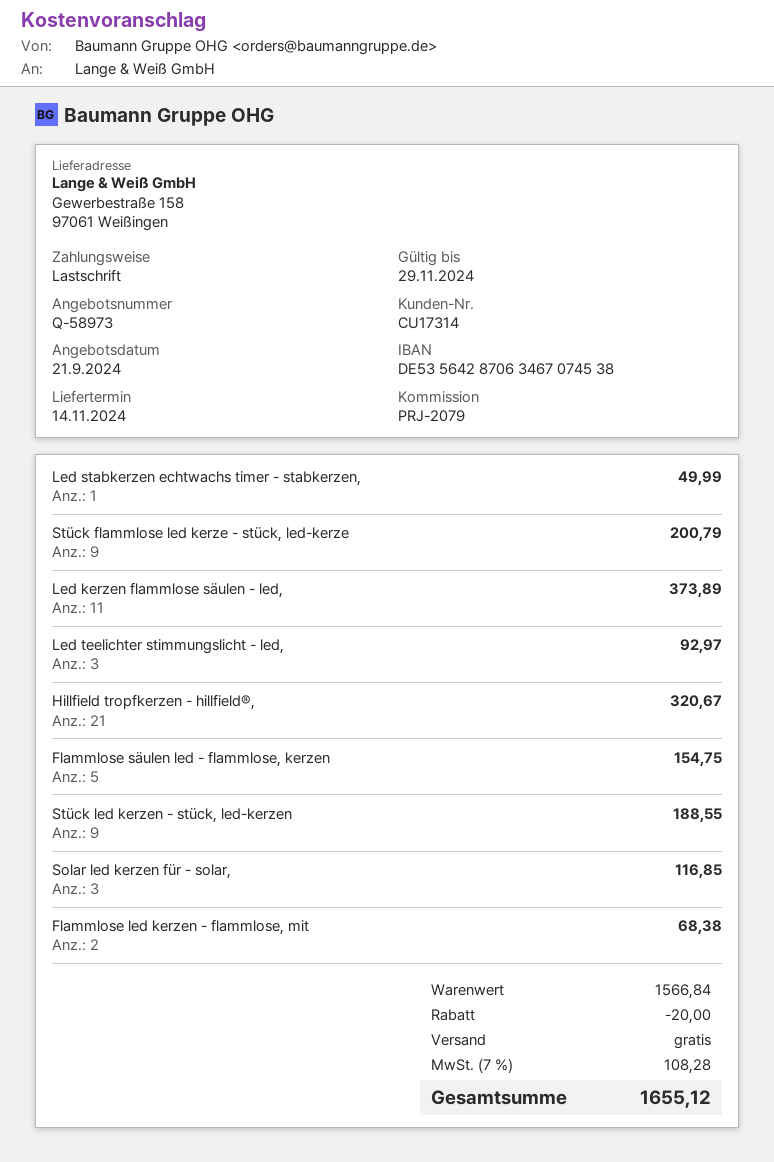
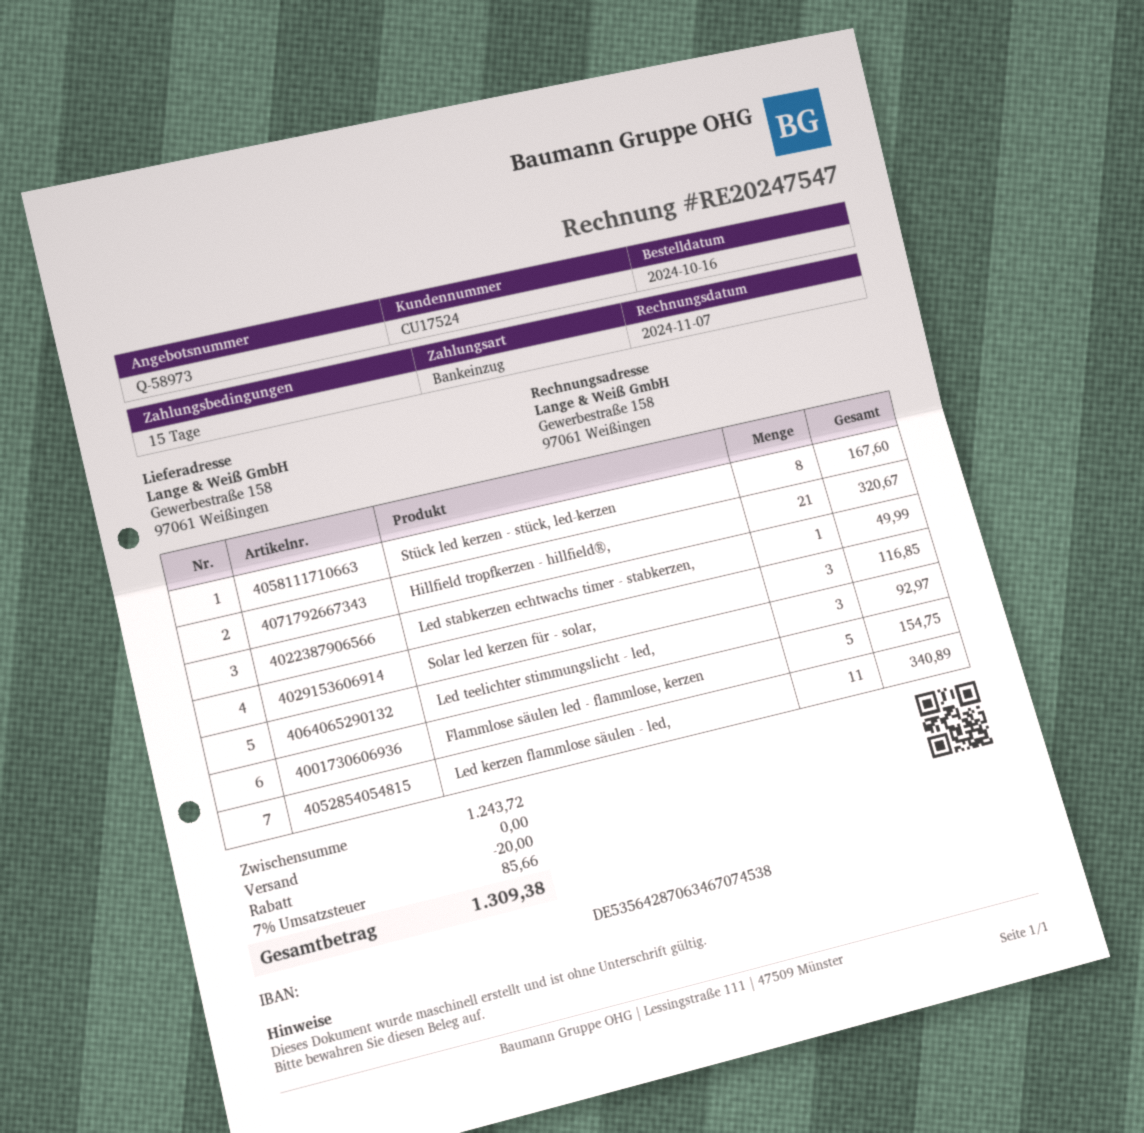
customer number: CU17314 -> CU17524
Stück flammlose led kerze - stück, led-kerze: 9 for 200.79 -> none
Led kerzen flammlose säulen - led,: 11 for 373.89 -> 11 for 340.89
Stück led kerzen - stück, led‑kerzen: 9 for 188.55 -> 8 for 167.60
Flammlose led kerzen - flammlose, mit: 2 for 68.38 -> none
subtotal: 1566.84 -> 1243.72
tax: 7% = 108.28 -> 7% = 85.66
total: 1655.12 -> 1309.38

